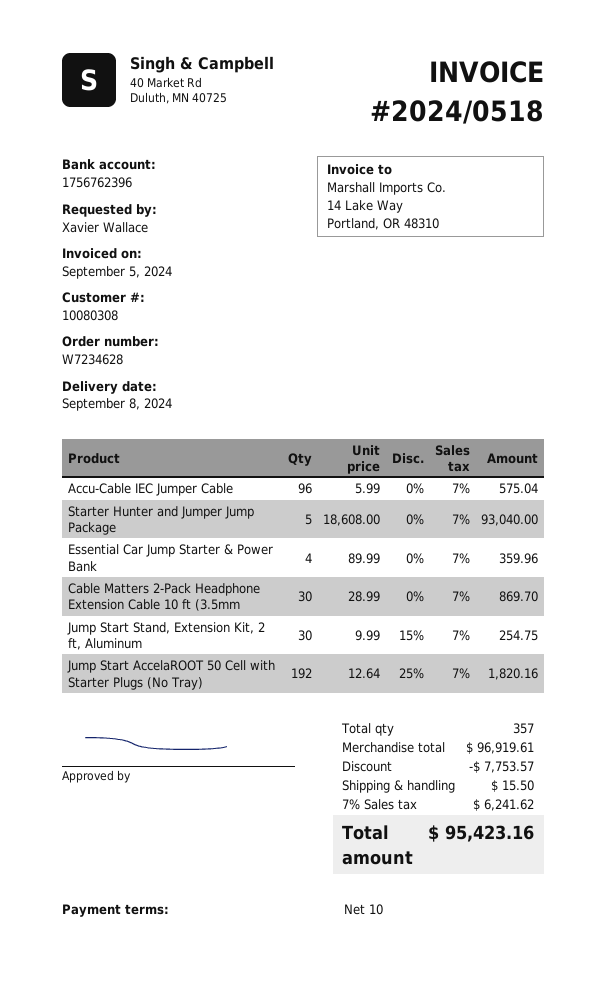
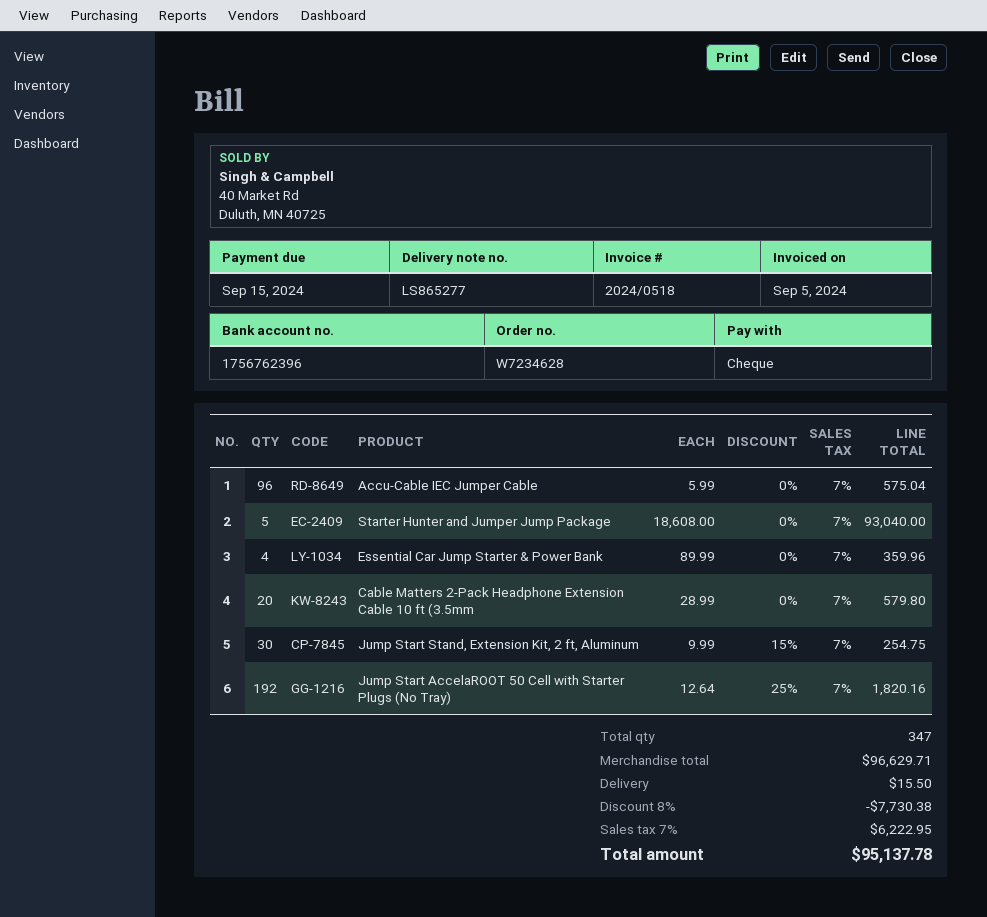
Cable Matters 2-Pack Headphone Extension Cable 10 ft (3.5mm: 30 x 28.99 = 869.70 -> 20 x 28.99 = 579.80
total quantity: 357 -> 347
subtotal: 96919.61 -> 96629.71
discount: 7753.57 -> 7730.38
tax: 7% = 6241.62 -> 7% = 6222.95
total: 95423.16 -> 95137.78

